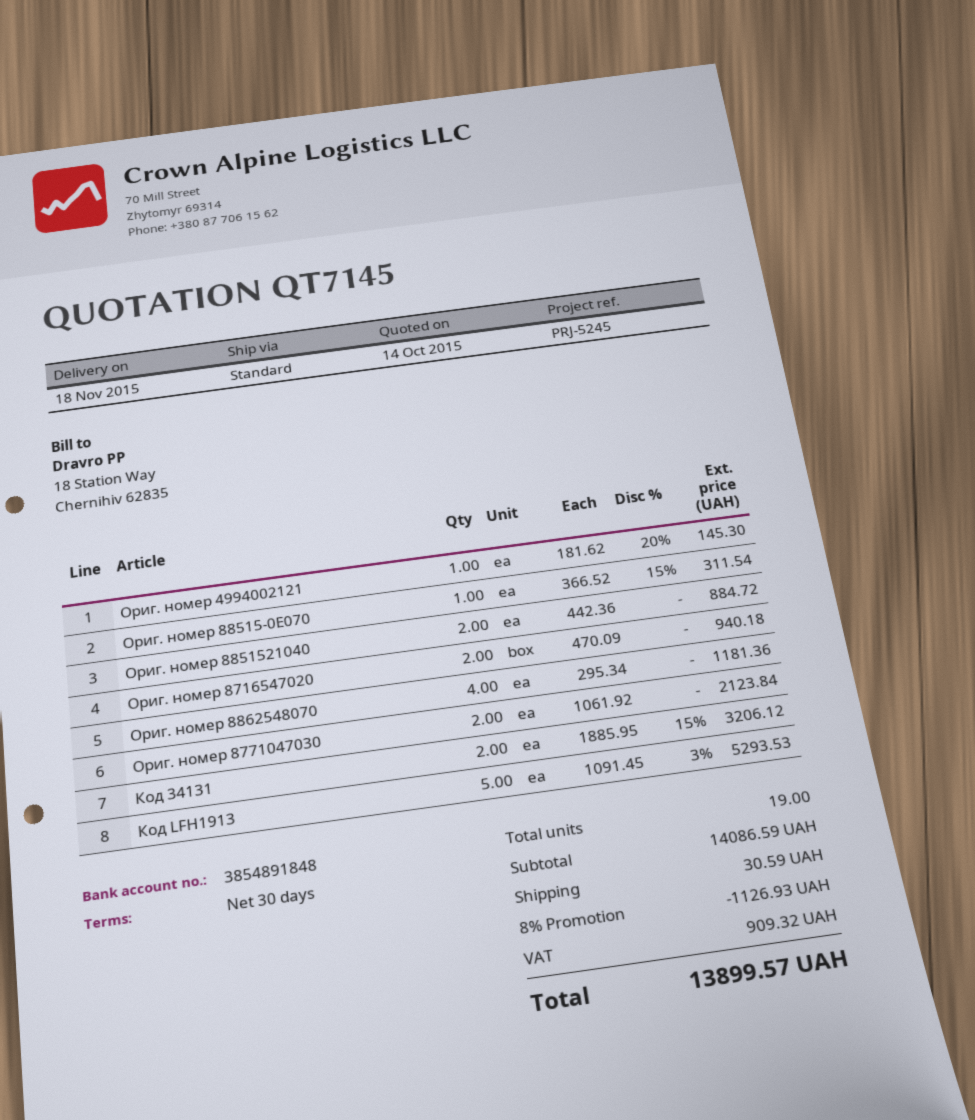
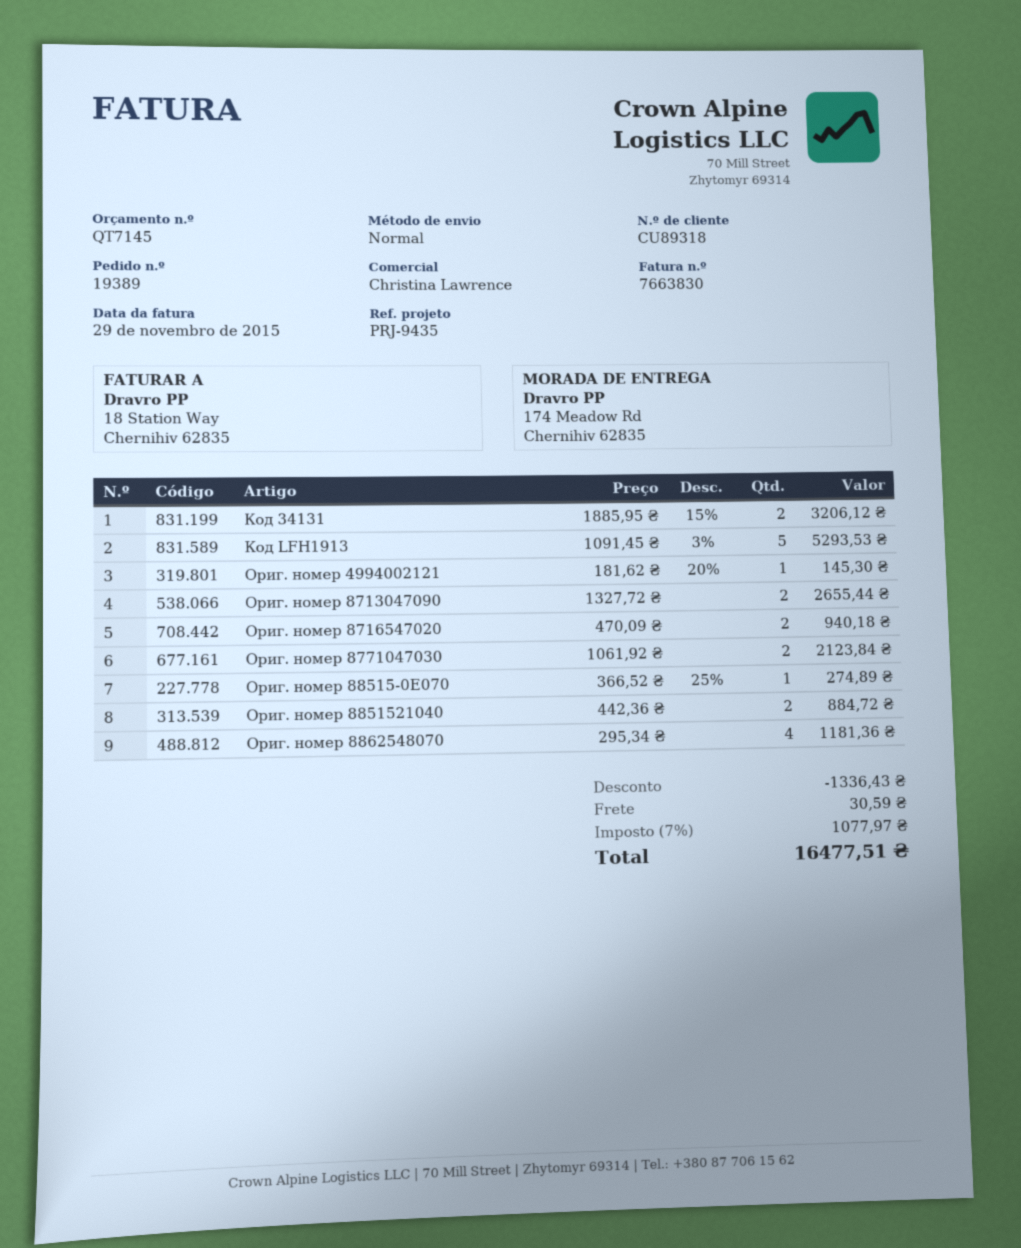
reference: PRJ-5245 -> PRJ-9435
Ориг. номер 88515-0E070: 1 x 366.52 - 15% = 311.54 -> 1 x 366.52 - 25% = 274.89
Ориг. номер 8713047090: none -> 2 x 1327.72 = 2655.44
discount: 1126.93 -> 1336.43
tax: 909.32 -> 1077.97
total: 13899.57 -> 16477.51

